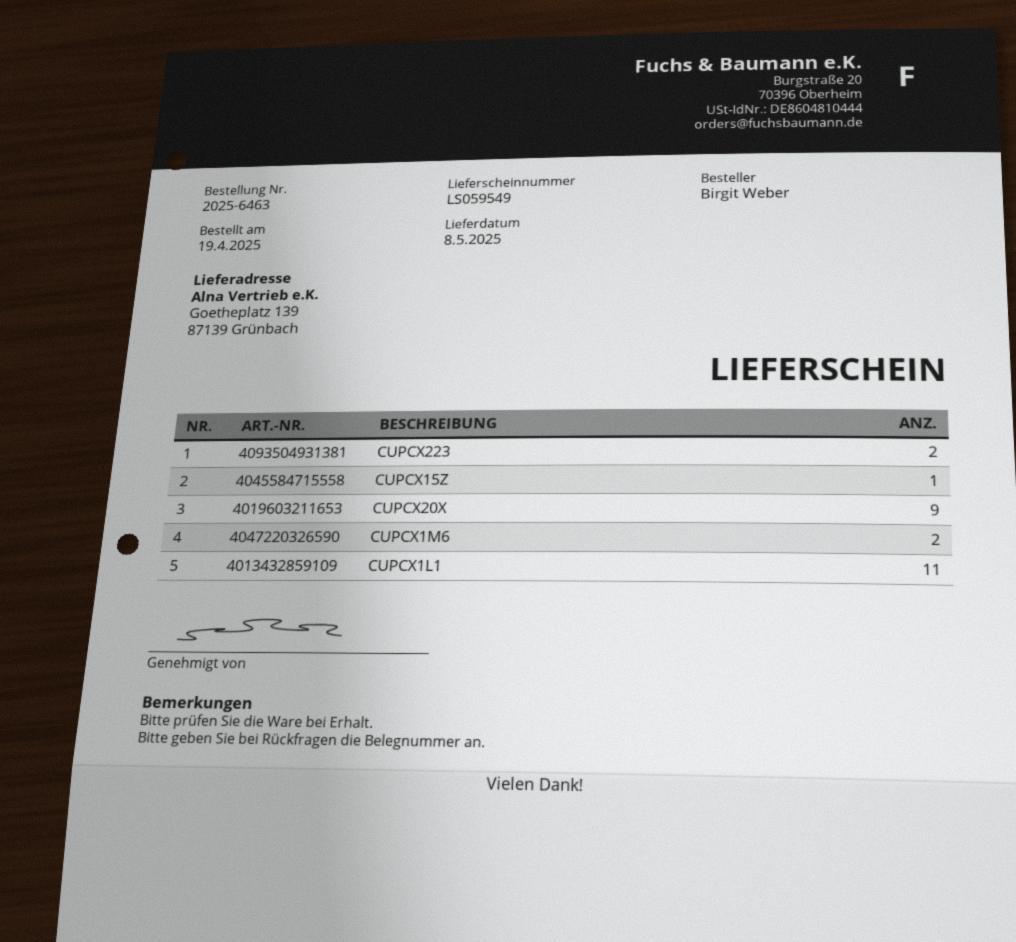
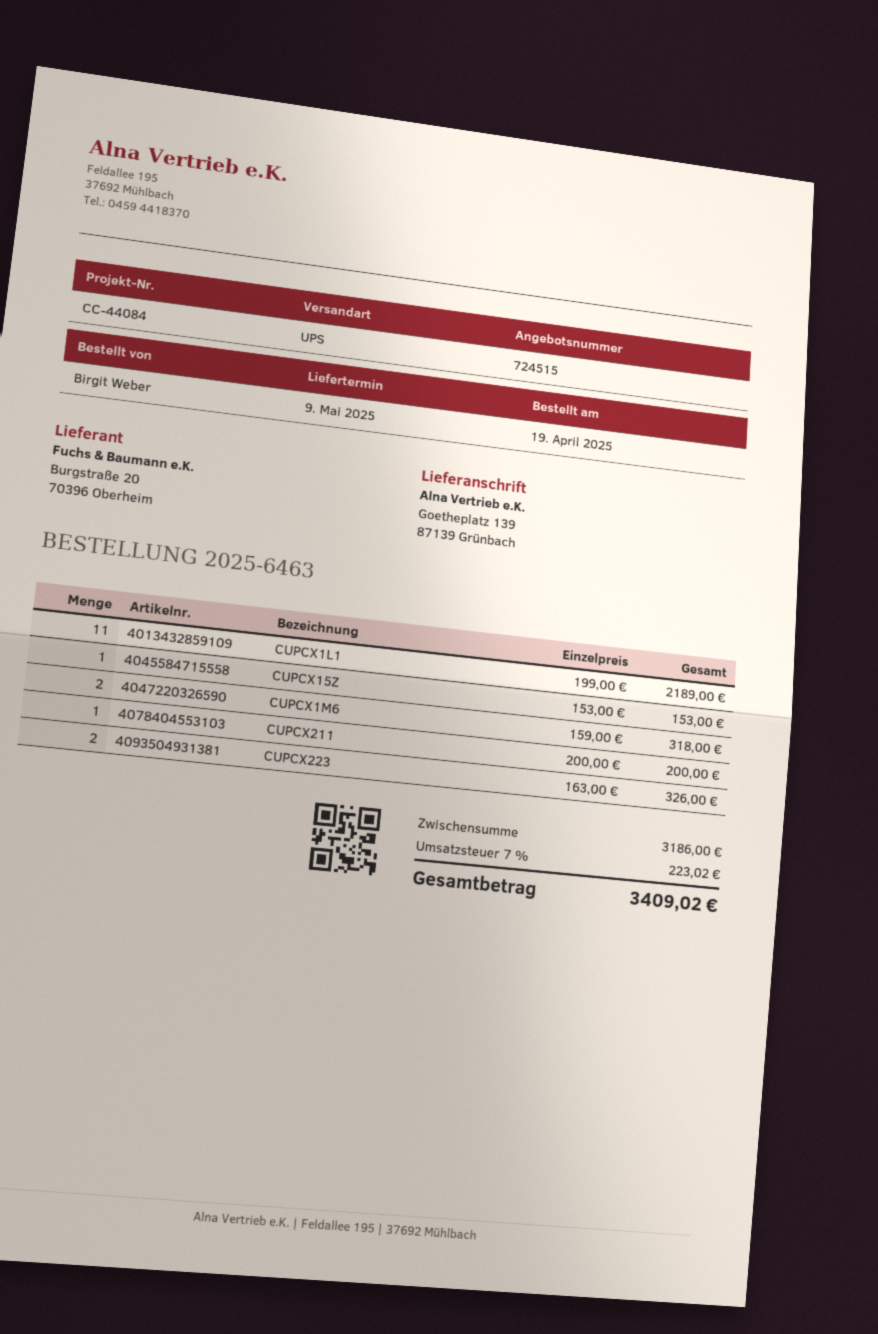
delivery date: 2025-05-08 -> 2025-05-09
CUPCX20X: 9 -> none
CUPCX211: none -> 1

